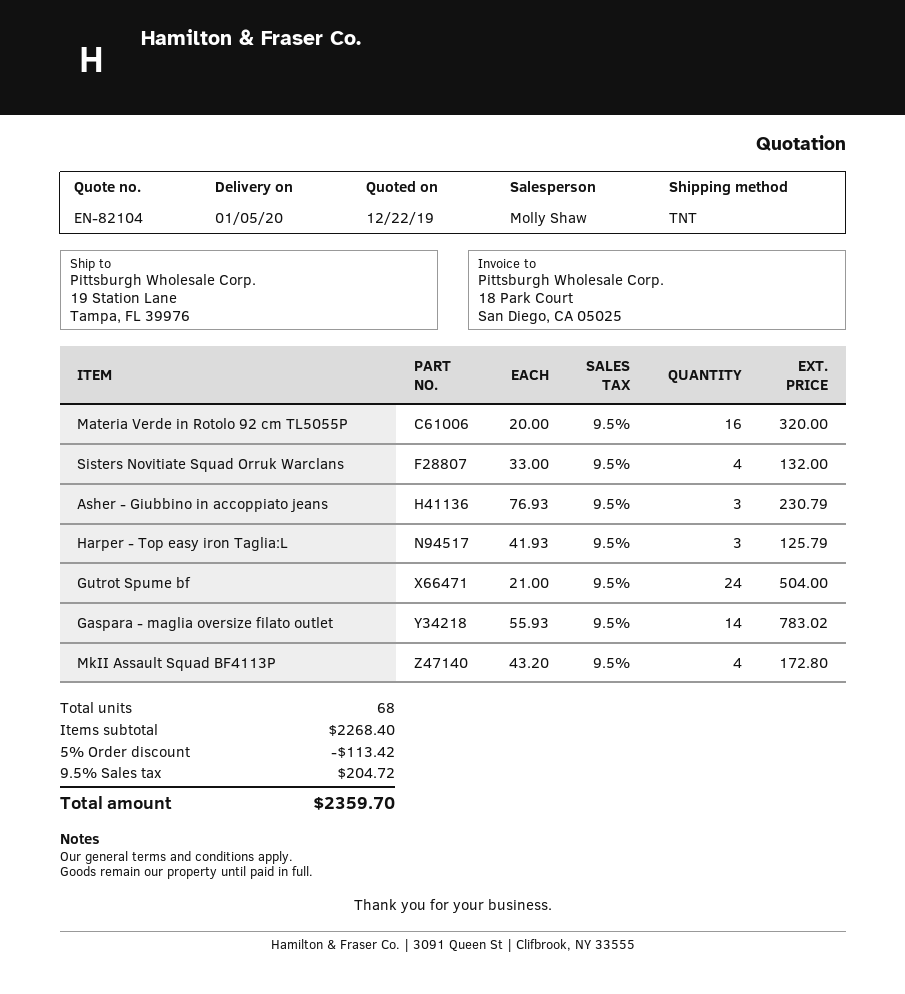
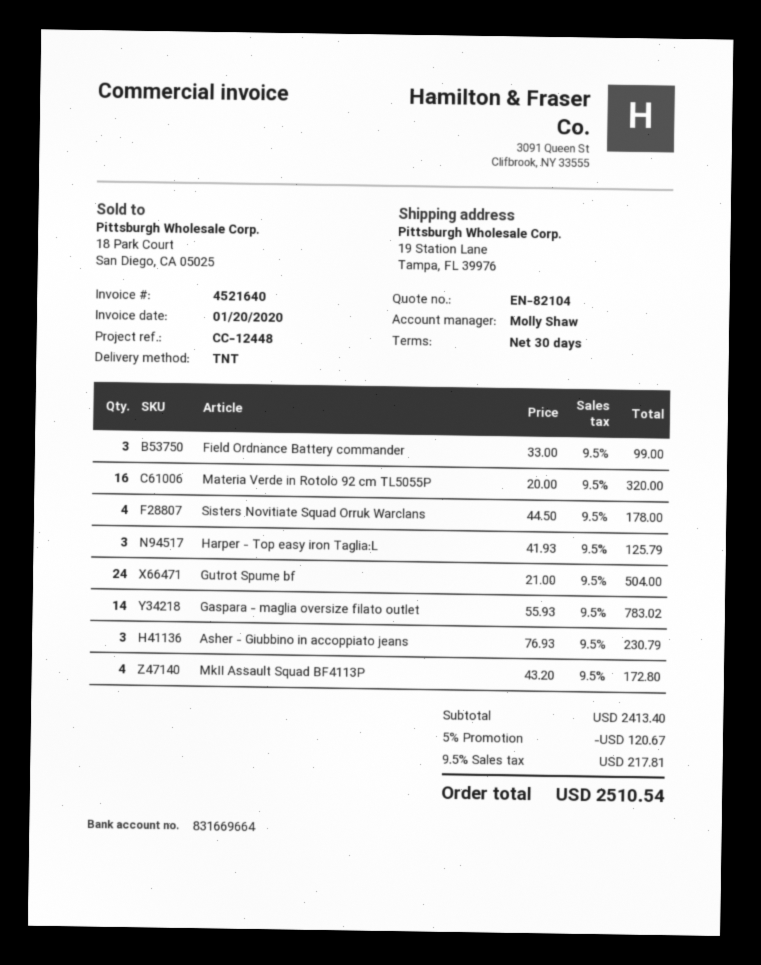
Sisters Novitiate Squad Orruk Warclans: 4 x 33.00 = 132.00 -> 4 x 44.50 = 178.00
Field Ordnance Battery commander: none -> 3 x 33.00 = 99.00
subtotal: 2268.40 -> 2413.40
discount: 5% = 113.42 -> 5% = 120.67
tax: 9.5% = 204.72 -> 9.5% = 217.81
total: 2359.70 -> 2510.54

